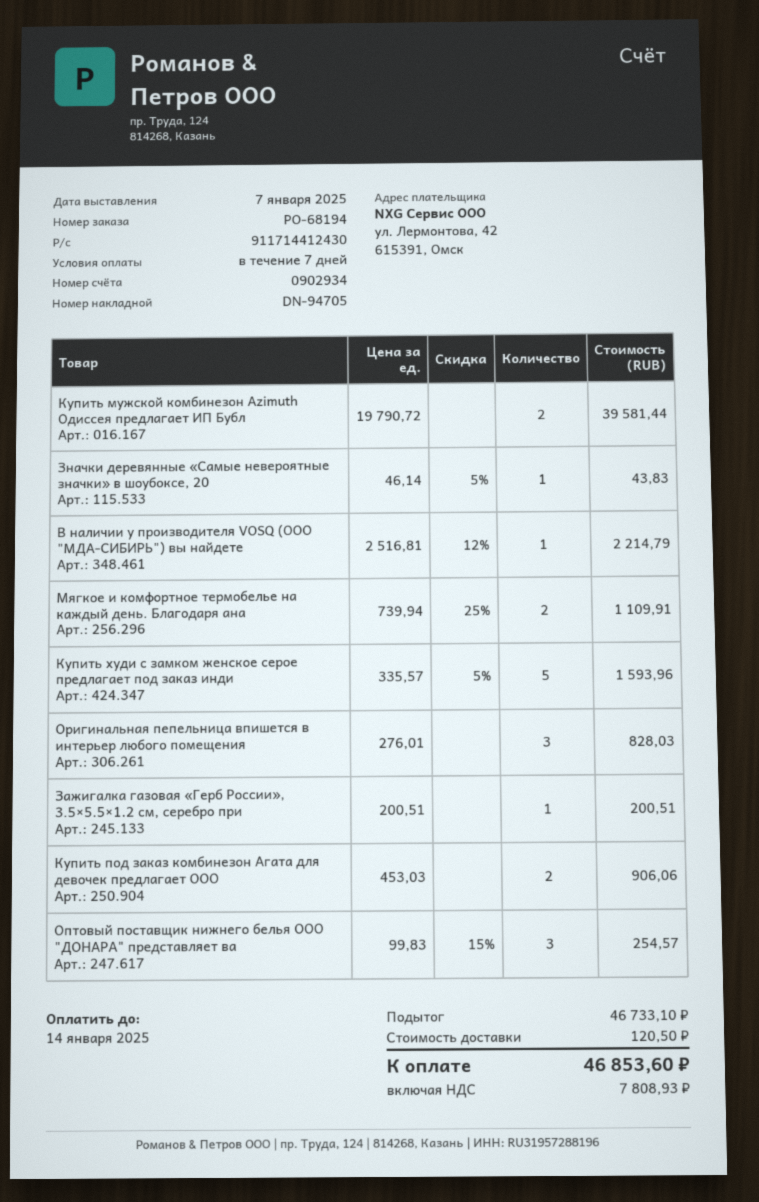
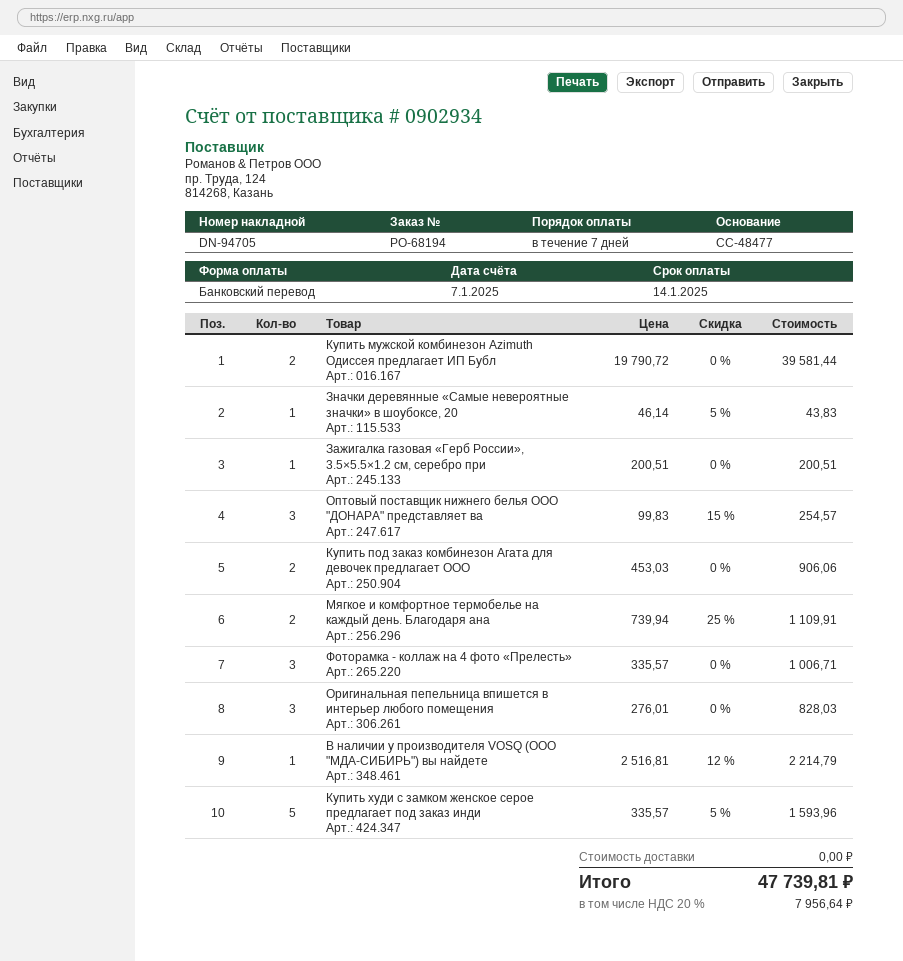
Фоторамка - коллаж на 4 фото «Прелесть»: none -> 3 x 335.57 = 1006.71
shipping: 120.50 -> 0.00
tax: 7808.93 -> 7956.64
total: 46853.60 -> 47739.81

